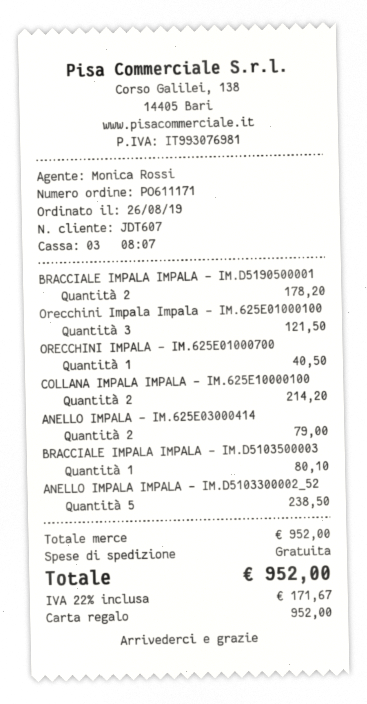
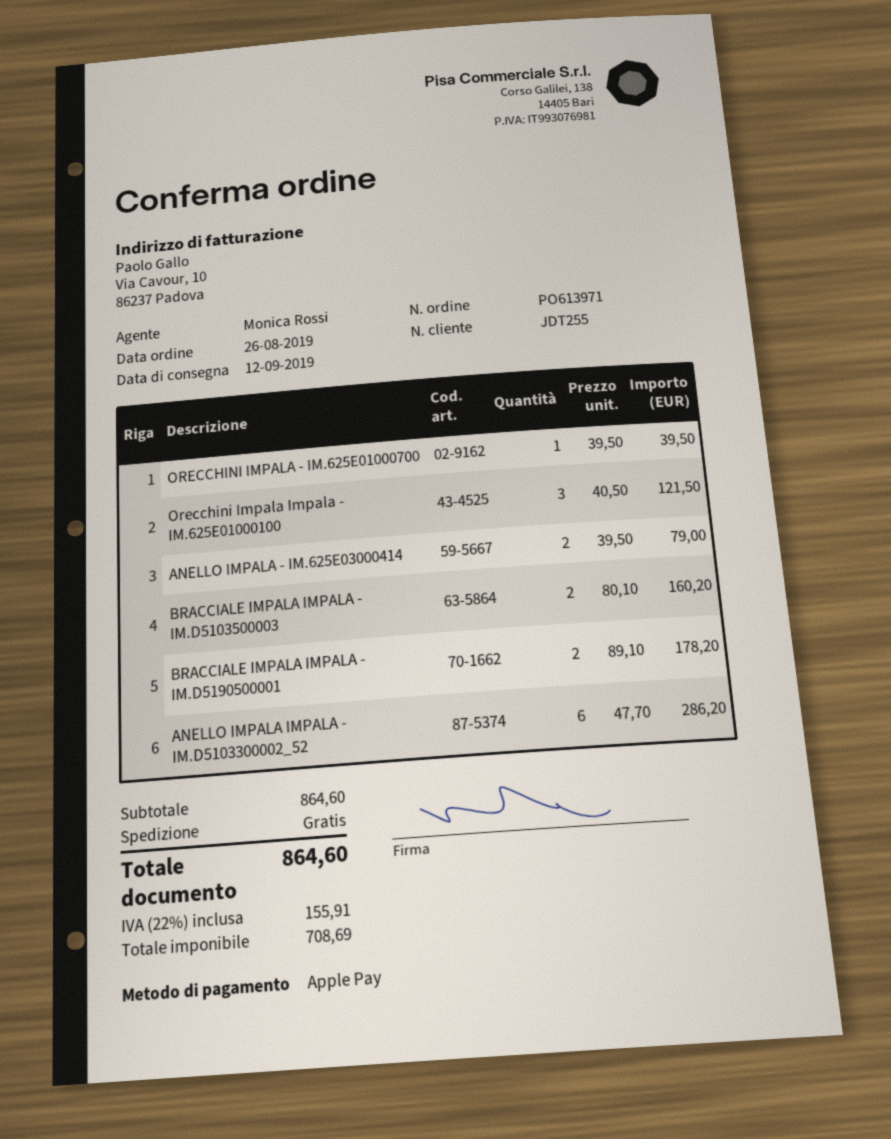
order number: PO611171 -> PO613971
customer number: JDT607 -> JDT255
payment method: gift card -> Apple Pay
ORECCHINI IMPALA - IM.625E01000700: 1 for 40.50 -> 1 for 39.50
COLLANA IMPALA IMPALA - IM.625E10000100: 2 for 214.20 -> none
BRACCIALE IMPALA IMPALA - IM.D5103500003: 1 for 80.10 -> 2 for 160.20
ANELLO IMPALA IMPALA - IM.D5103300002_52: 5 for 238.50 -> 6 for 286.20
subtotal: 952.00 -> 864.60
tax: 22% = 171.67 -> 22% = 155.91
total: 952.00 -> 864.60

